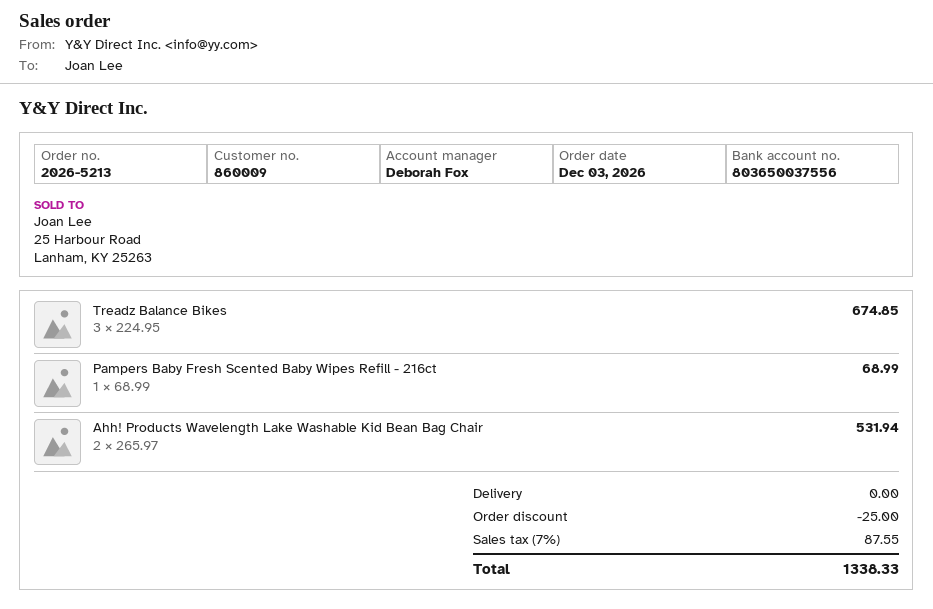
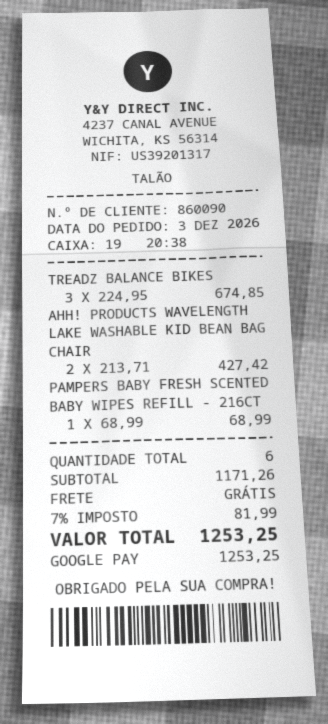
customer number: 860009 -> 860090
Ahh! Products Wavelength Lake Washable Kid Bean Bag Chair: 2 x 265.97 = 531.94 -> 2 x 213.71 = 427.42
discount: 25.00 -> none
tax: 7% = 87.55 -> 7% = 81.99
total: 1338.33 -> 1253.25

